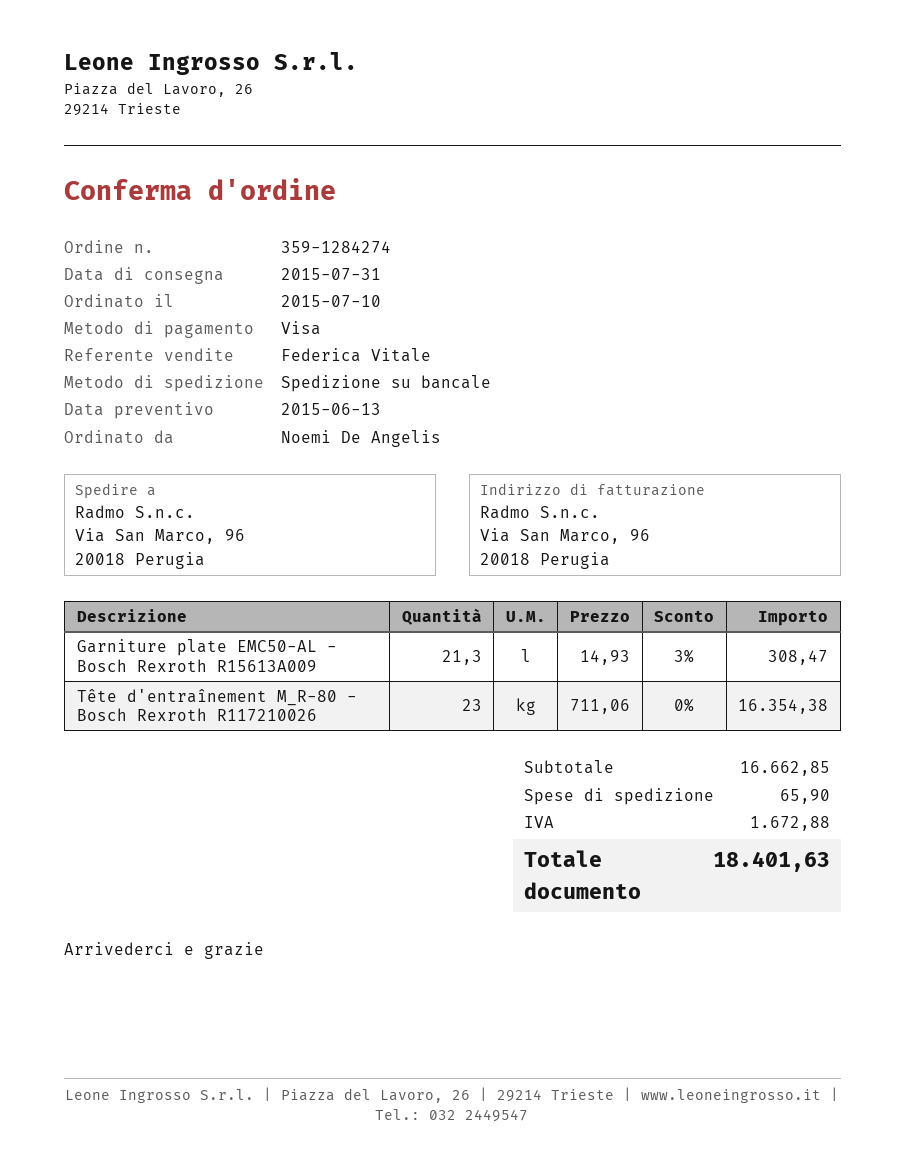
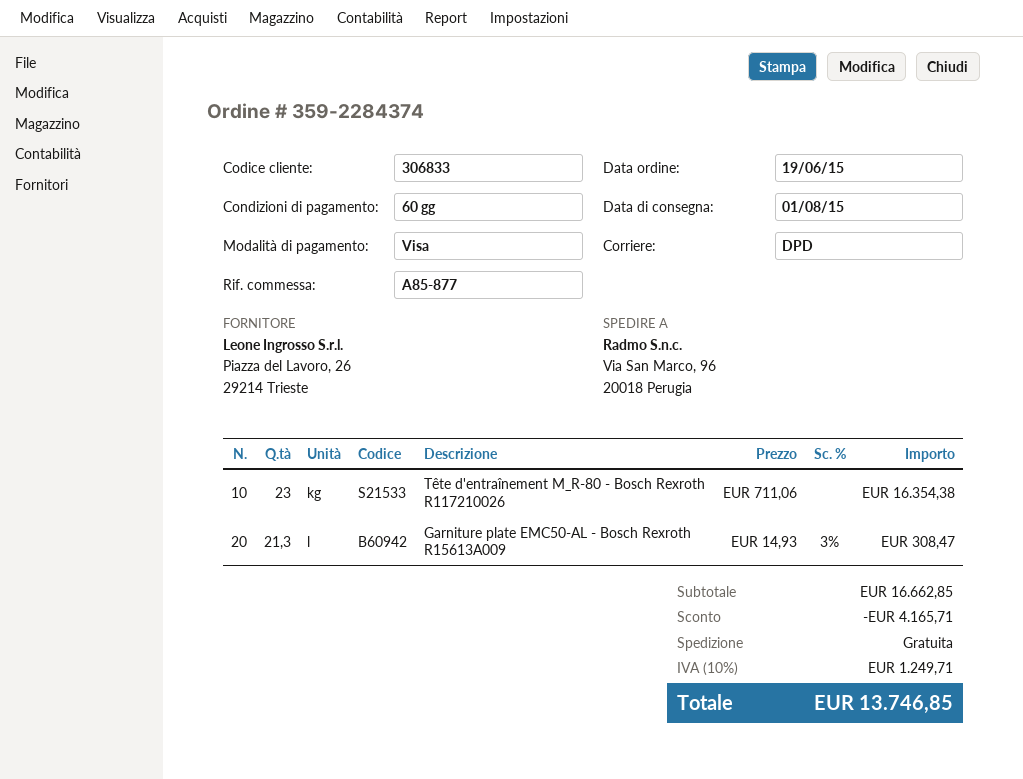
order number: 359-1284274 -> 359-2284374
order date: 2015-07-10 -> 2015-06-19
delivery date: 2015-07-31 -> 2015-08-01
shipping method: pallet freight -> DPD
discount: none -> 4165.71
shipping: 65.90 -> 0.00
tax: 1672.88 -> 1249.71
total: 18401.63 -> 13746.85

